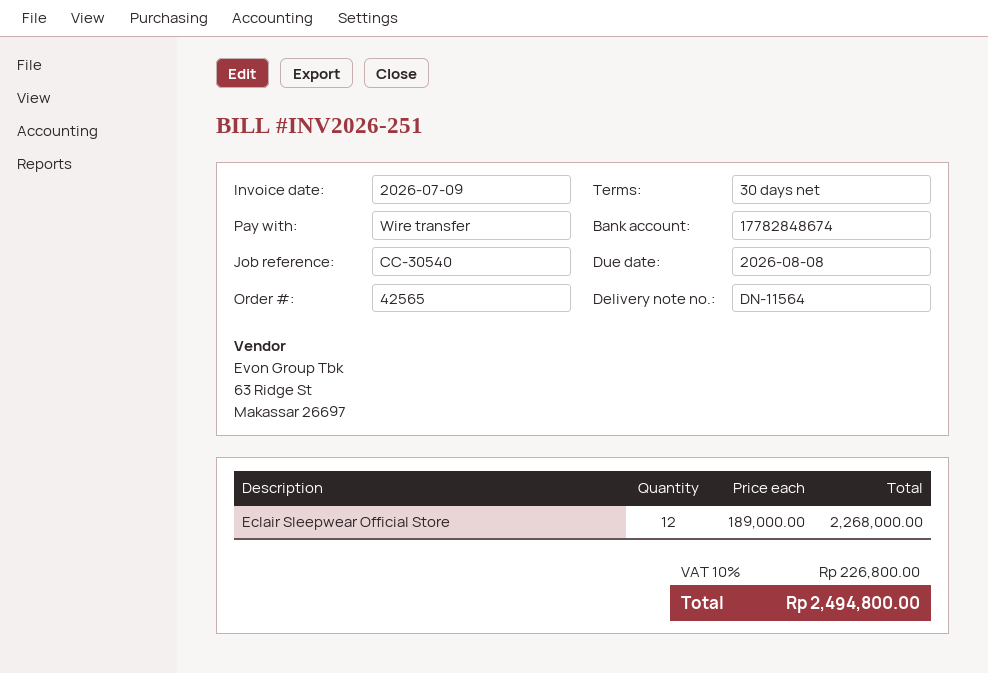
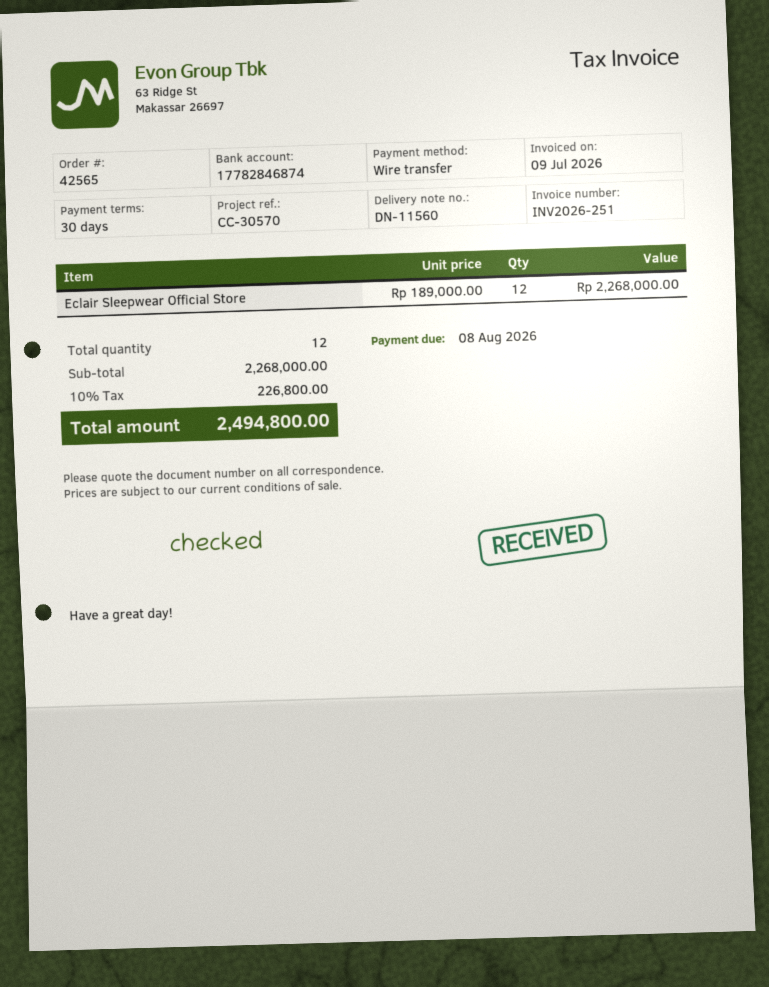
delivery note number: DN-11564 -> DN-11560
reference: CC-30540 -> CC-30570
bank account: 17782848674 -> 17782846874

